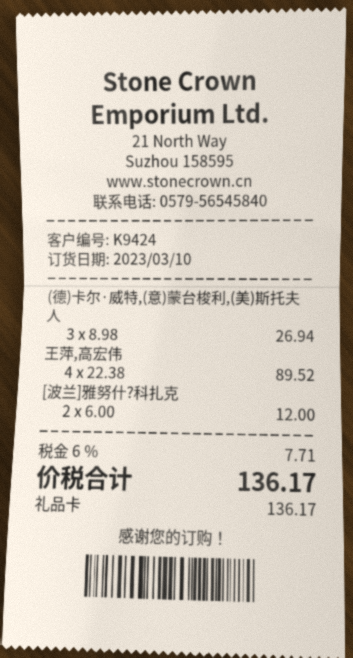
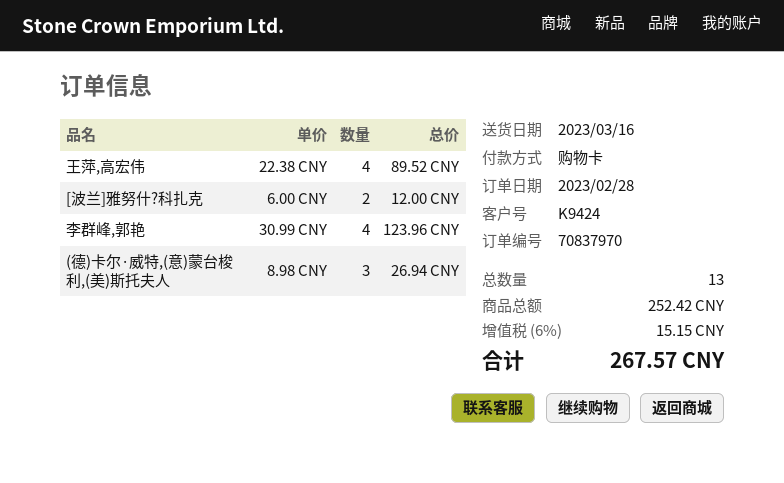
order date: 2023-03-10 -> 2023-02-28
李群峰,郭艳: none -> 4 x 30.99 = 123.96
tax: 6% = 7.71 -> 6% = 15.15
total: 136.17 -> 267.57

